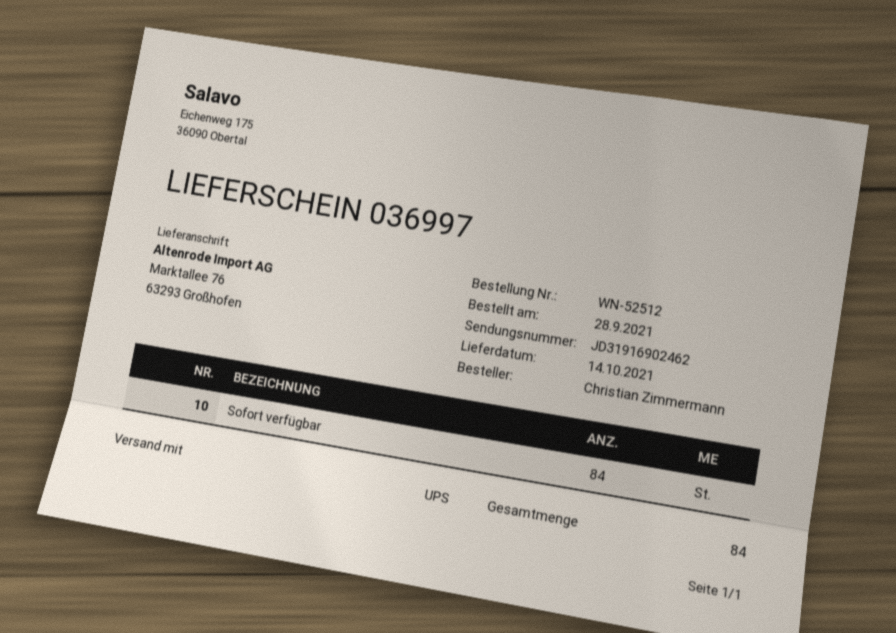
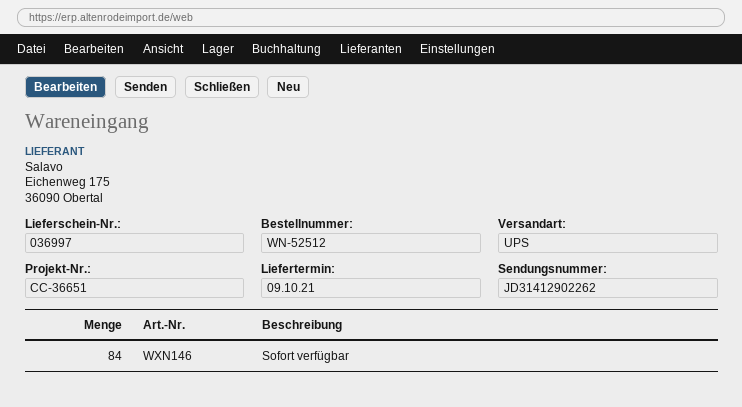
delivery date: 2021-10-14 -> 2021-10-09
tracking number: JD31916902462 -> JD31412902262

